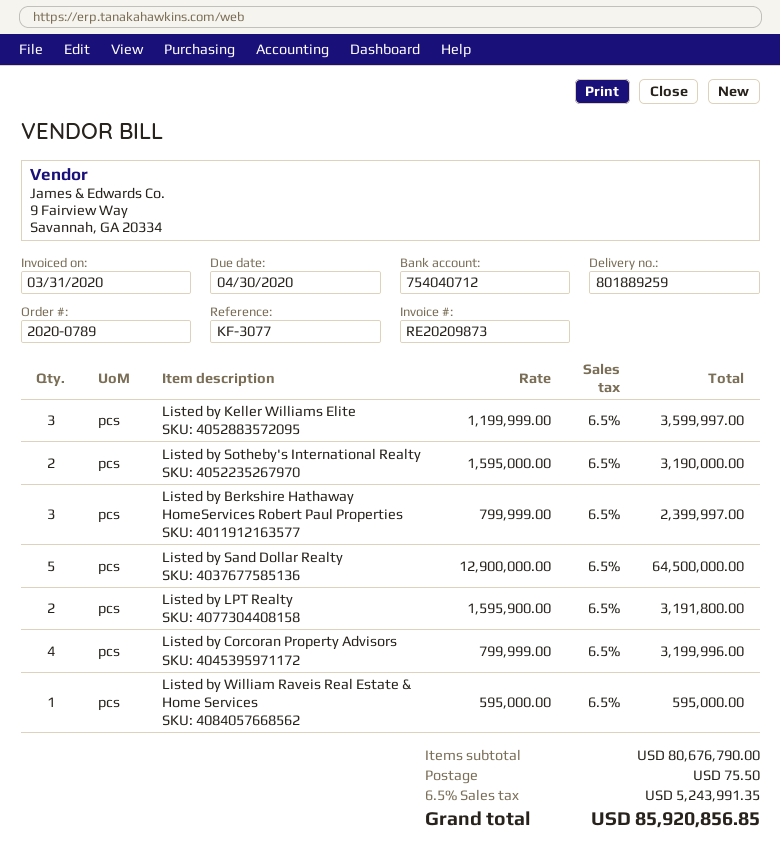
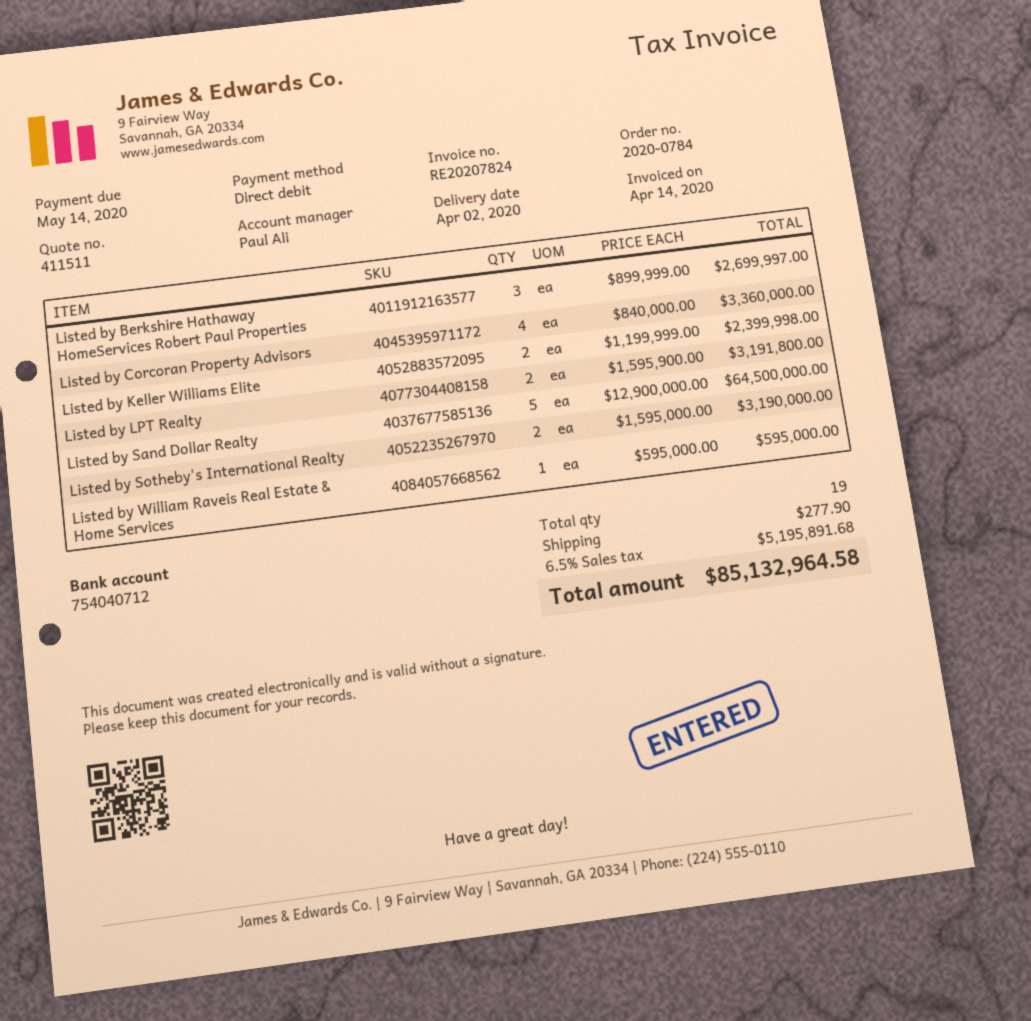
order number: 2020-0789 -> 2020-0784
invoice number: RE20209873 -> RE20207824
invoice date: 2020-03-31 -> 2020-04-14
due date: 2020-04-30 -> 2020-05-14
Listed by Keller Williams Elite: 3 x 1199999.00 = 3599997.00 -> 2 x 1199999.00 = 2399998.00
Listed by Berkshire Hathaway HomeServices Robert Paul Properties: 3 x 799999.00 = 2399997.00 -> 3 x 899999.00 = 2699997.00
Listed by Corcoran Property Advisors: 4 x 799999.00 = 3199996.00 -> 4 x 840000.00 = 3360000.00
shipping: 75.50 -> 277.90
tax: 6.5% = 5243991.35 -> 6.5% = 5195891.68
total: 85920856.85 -> 85132964.58

